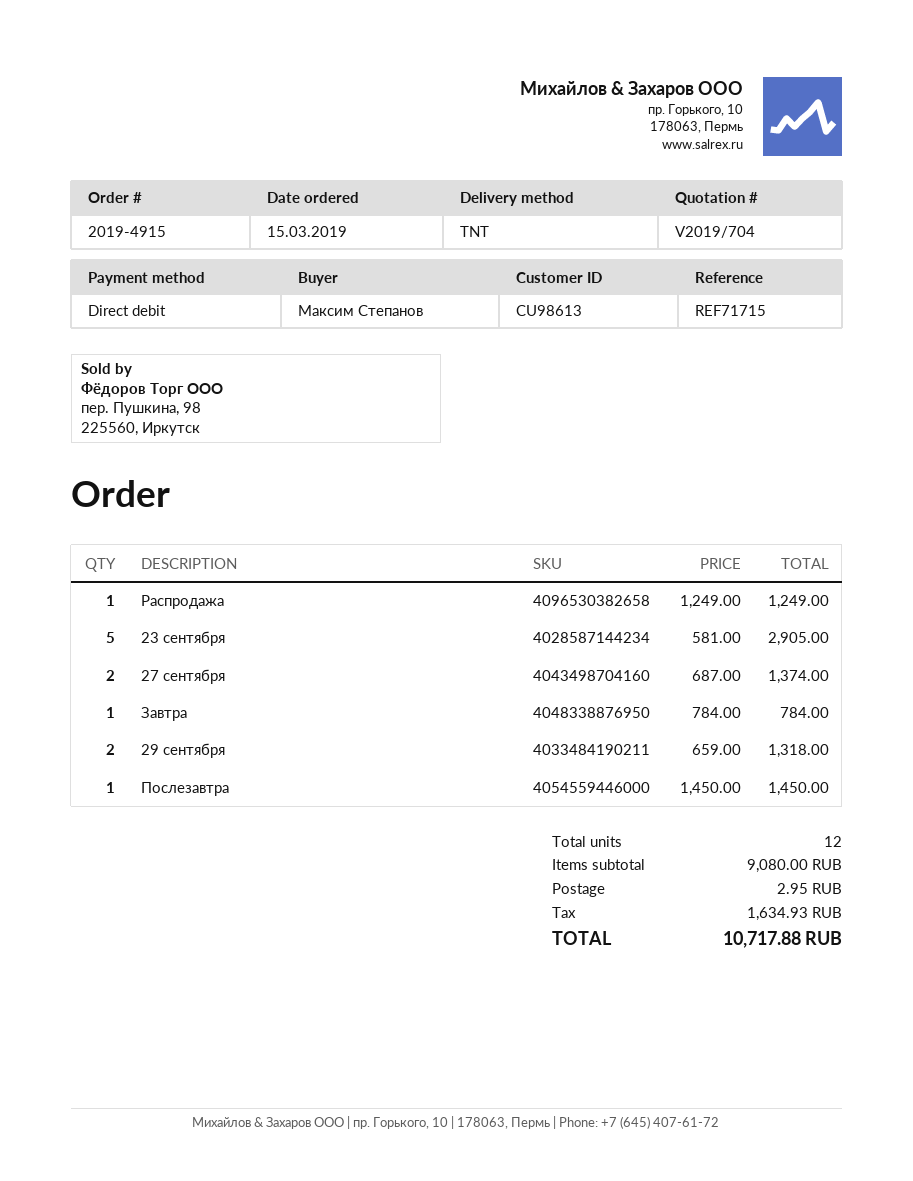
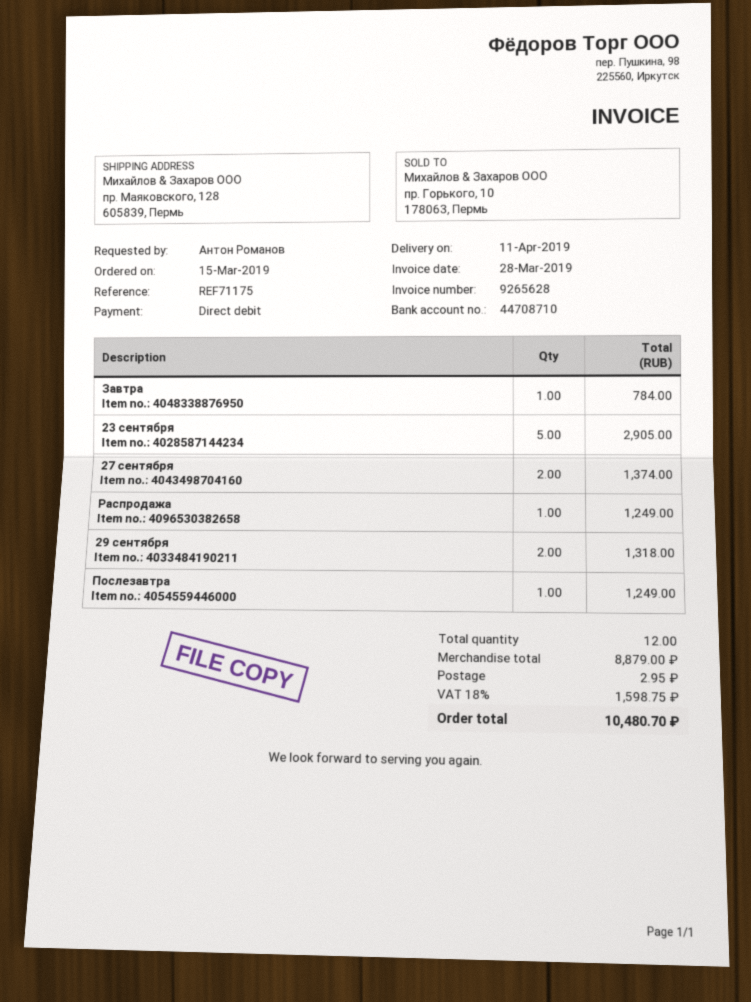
reference: REF71715 -> REF71175
ordered by: Максим Степанов -> Антон Романов
Послезавтра: 1 for 1450.00 -> 1 for 1249.00
subtotal: 9080.00 -> 8879.00
tax: 1634.93 -> 1598.75
total: 10717.88 -> 10480.70

